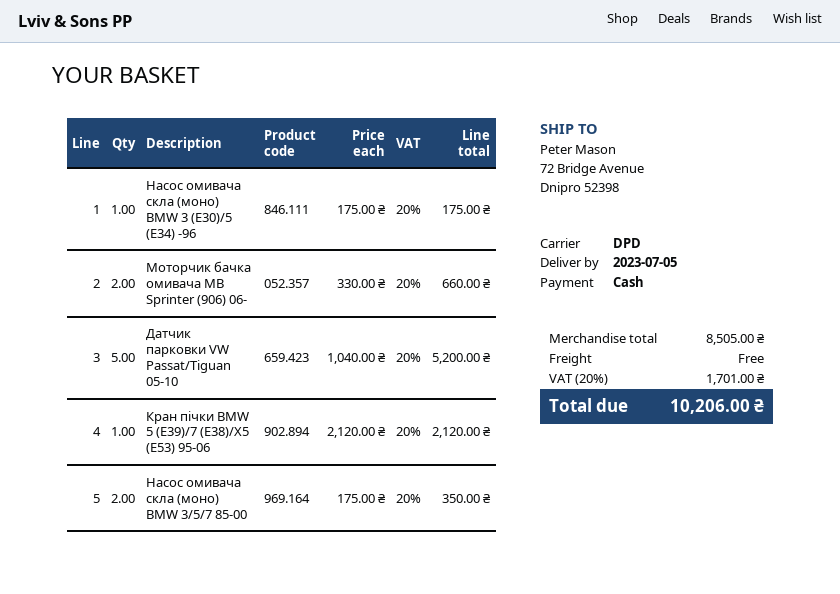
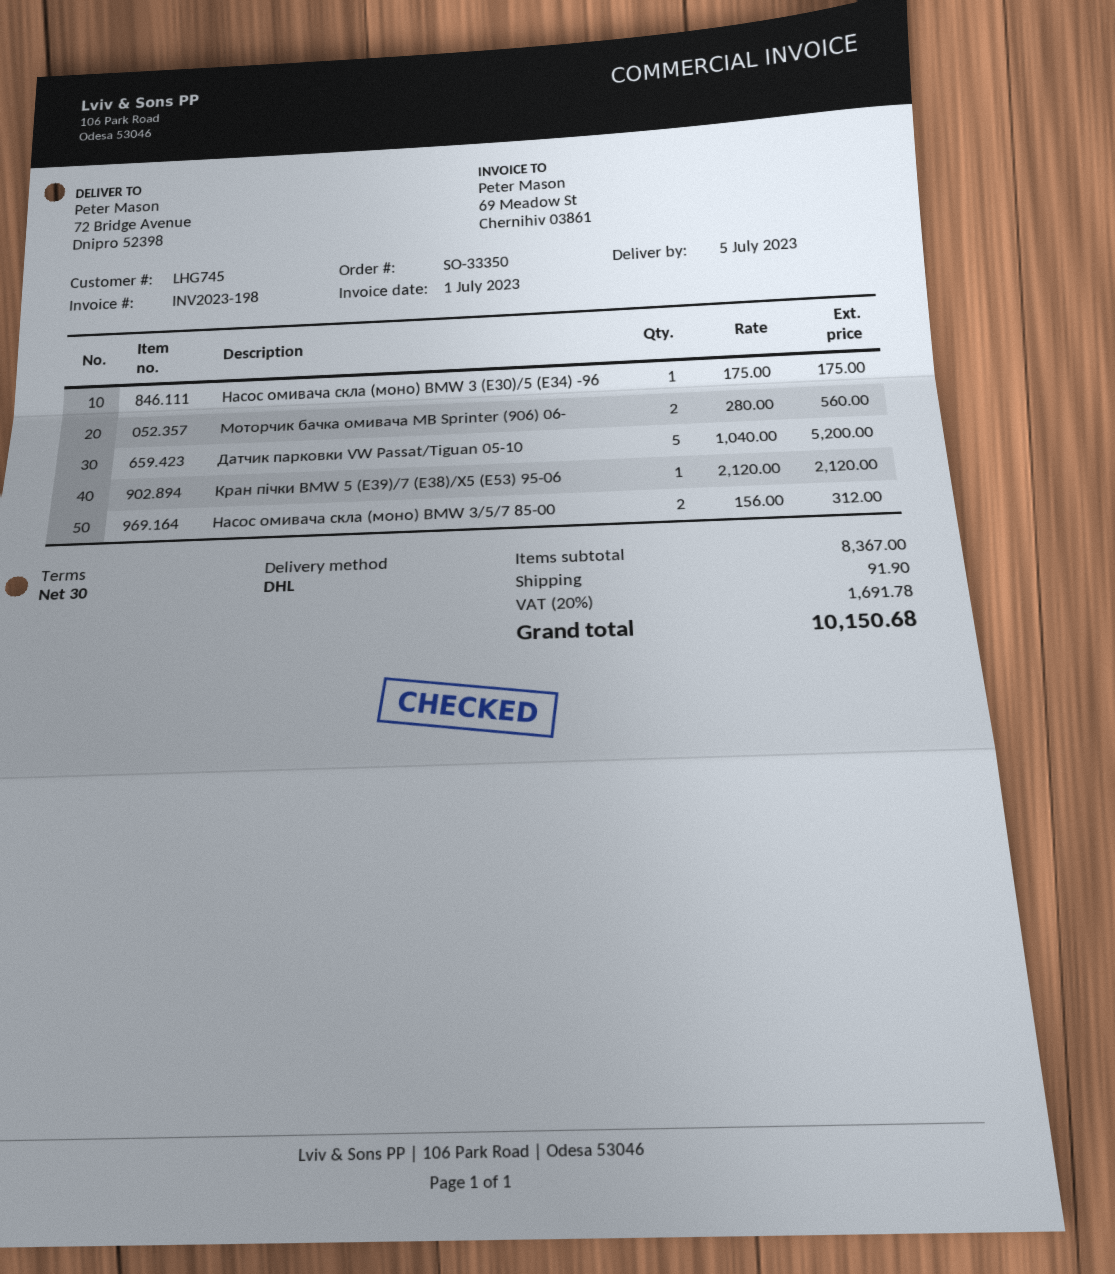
shipping method: DPD -> DHL
Моторчик бачка омивача MB Sprinter (906) 06-: 2 x 330.00 = 660.00 -> 2 x 280.00 = 560.00
Насос омивача скла (моно) BMW 3/5/7 85-00: 2 x 175.00 = 350.00 -> 2 x 156.00 = 312.00
subtotal: 8505.00 -> 8367.00
shipping: 0.00 -> 91.90
tax: 20% = 1701.00 -> 20% = 1691.78
total: 10206.00 -> 10150.68

